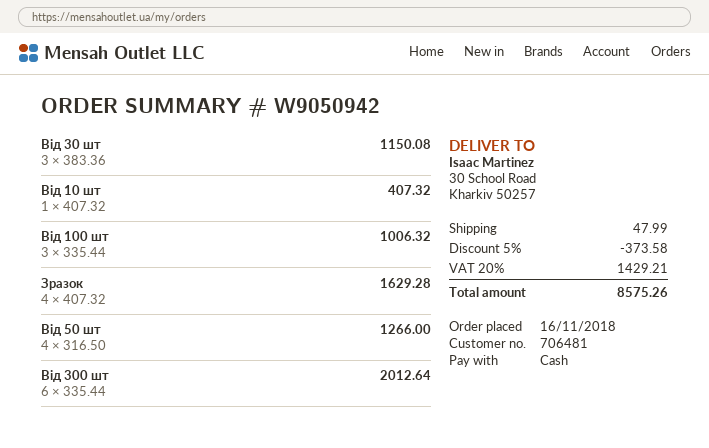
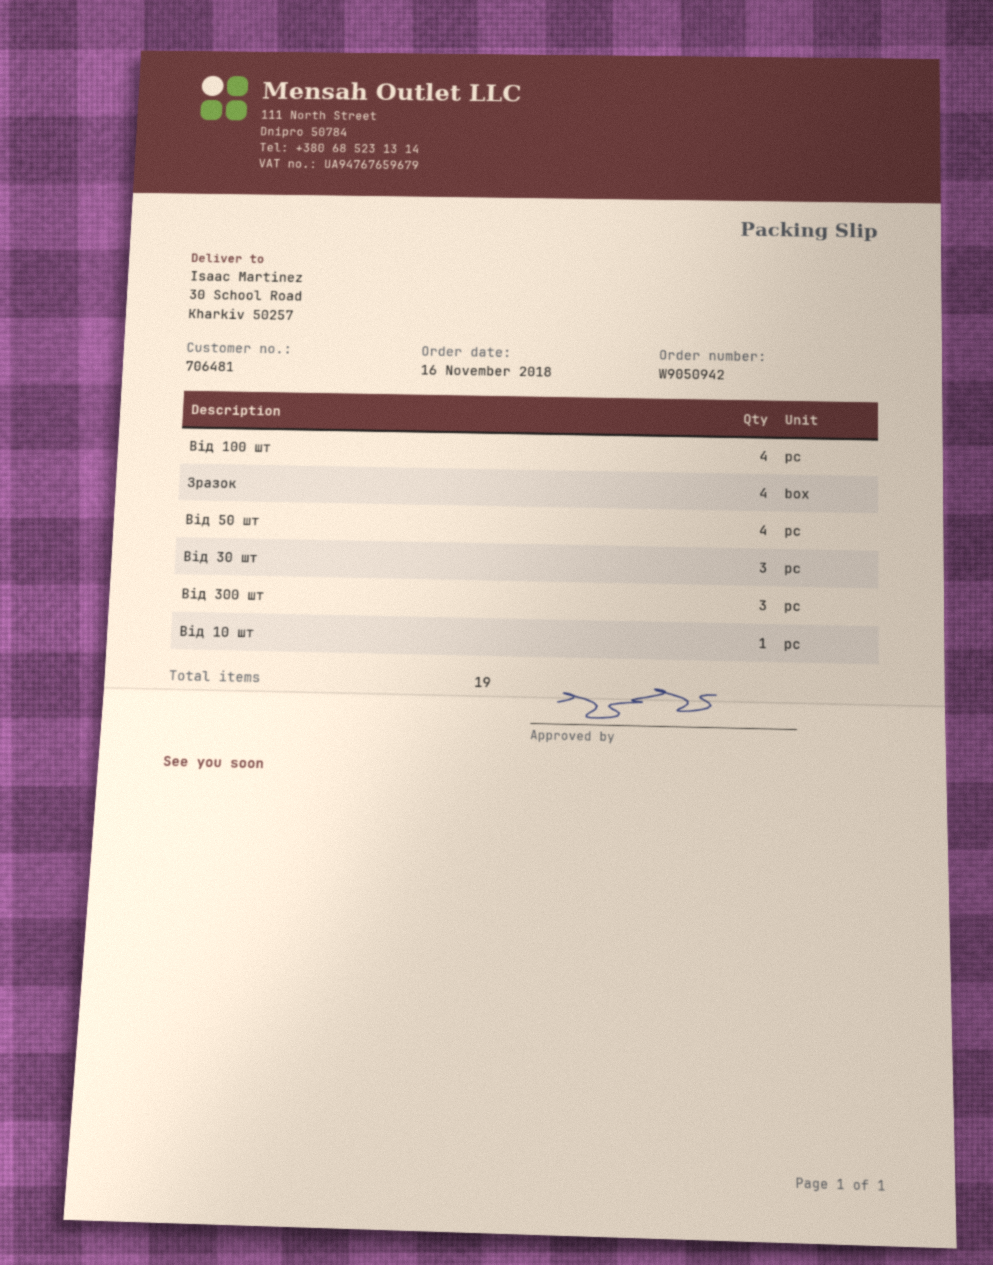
Від 100 шт: 3 -> 4
Від 300 шт: 6 -> 3

